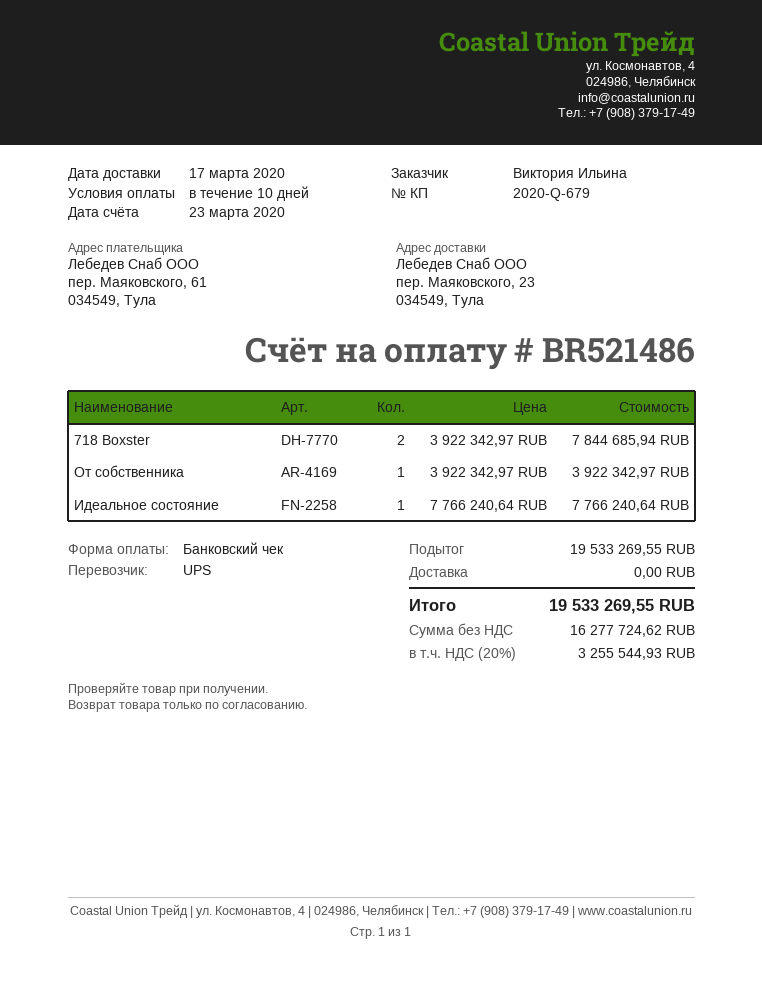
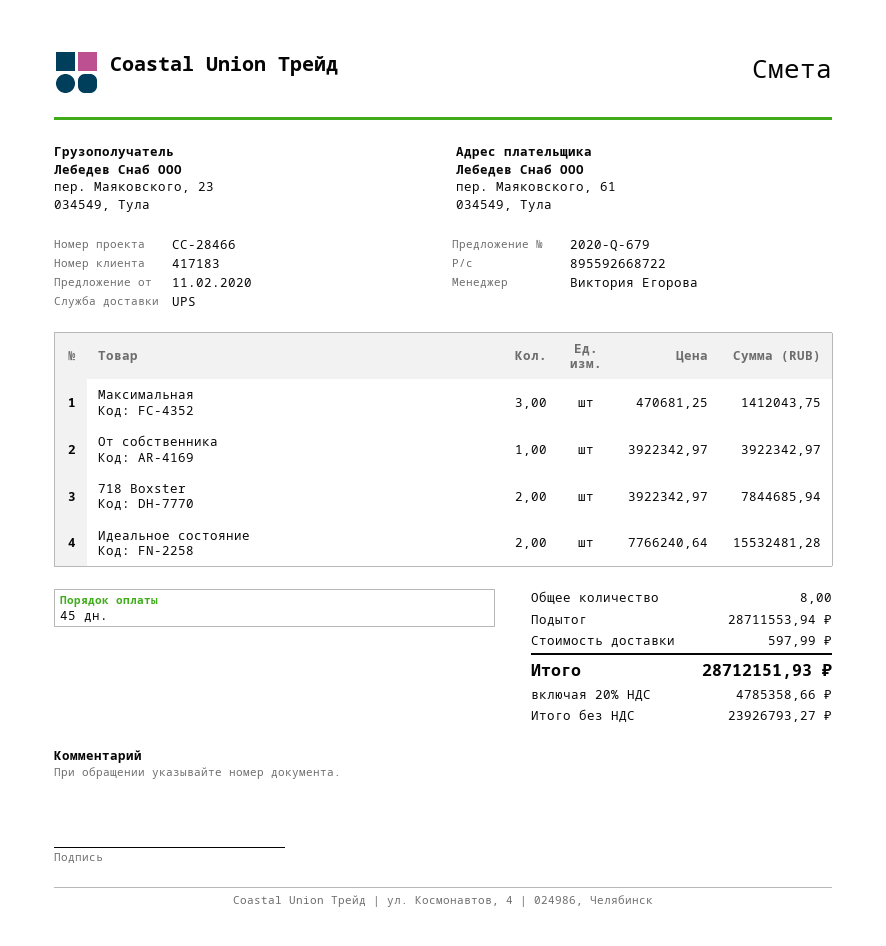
payment terms: 10 days -> 45 days
Идеальное состояние: 1 x 7766240.64 = 7766240.64 -> 2 x 7766240.64 = 15532481.28
Максимальная: none -> 3 x 470681.25 = 1412043.75
subtotal: 19533269.55 -> 28711553.94
shipping: 0.00 -> 597.99
net: 16277724.62 -> 23926793.27
tax: 20% = 3255544.93 -> 20% = 4785358.66
total: 19533269.55 -> 28712151.93

